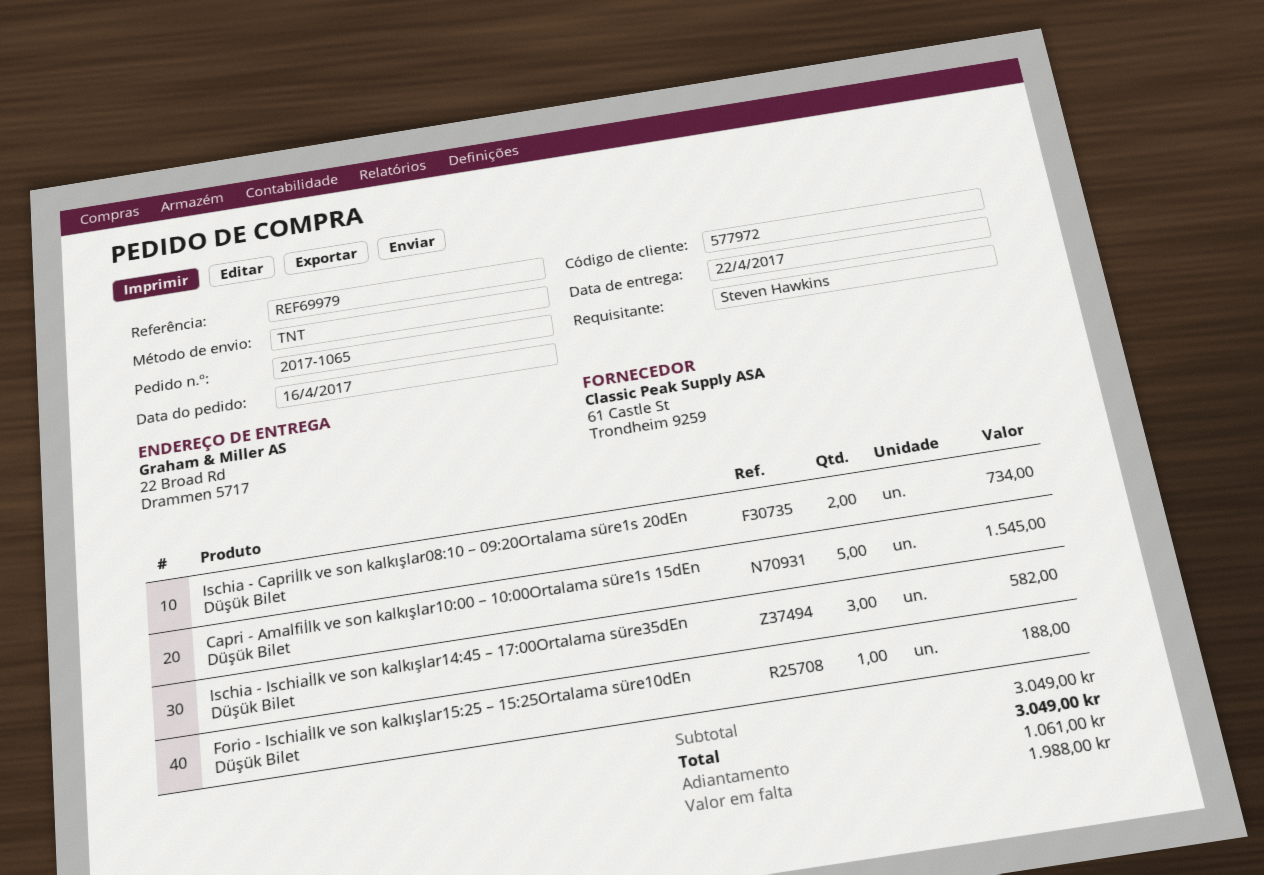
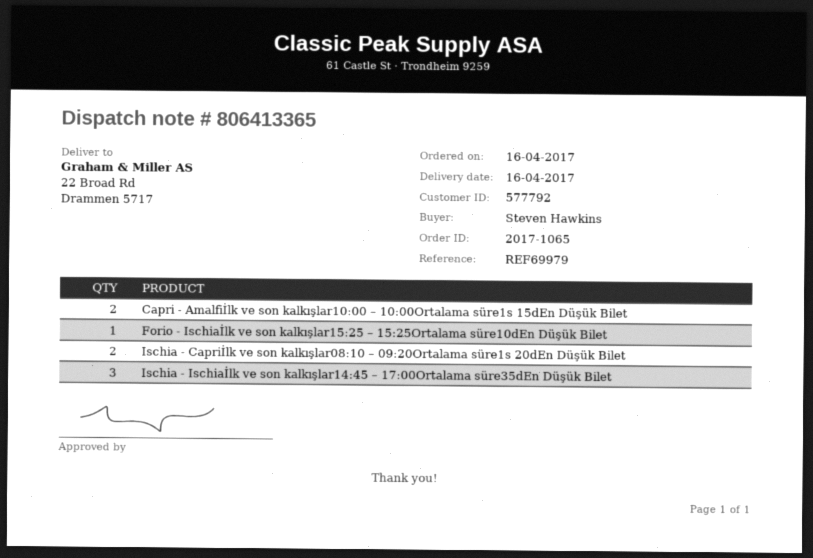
delivery date: 2017-04-22 -> 2017-04-16
customer number: 577972 -> 577792
Capri - Amalfiİlk ve son kalkışlar10:00 – 10:00Ortalama süre1s 15dEn Düşük Bilet: 5 -> 2

